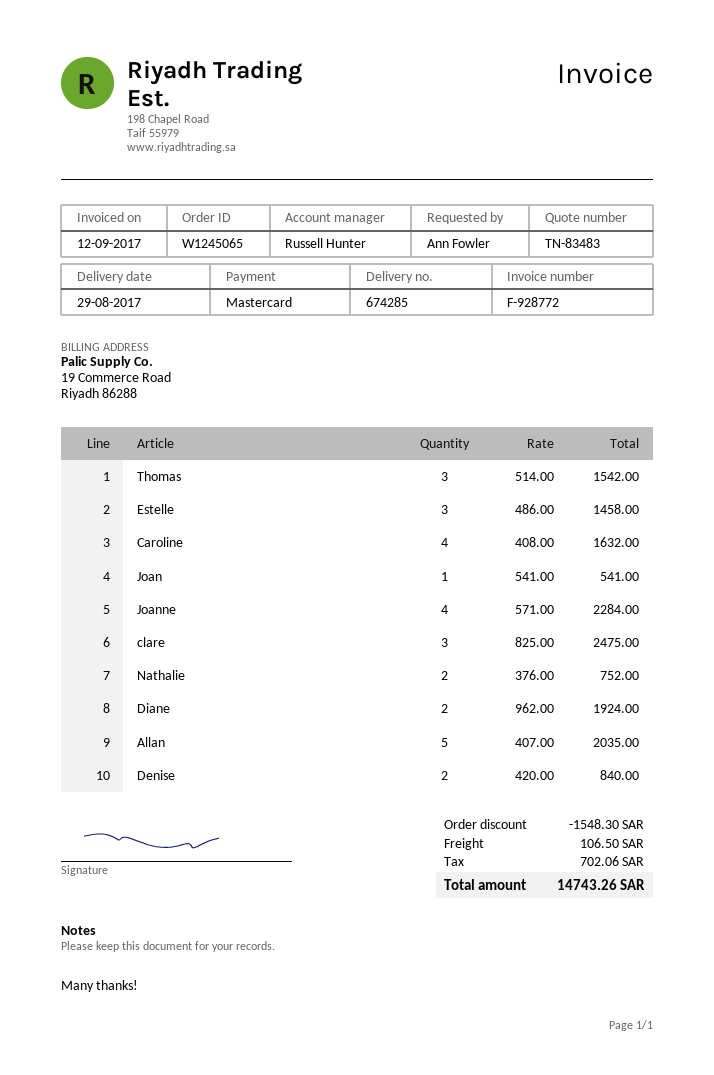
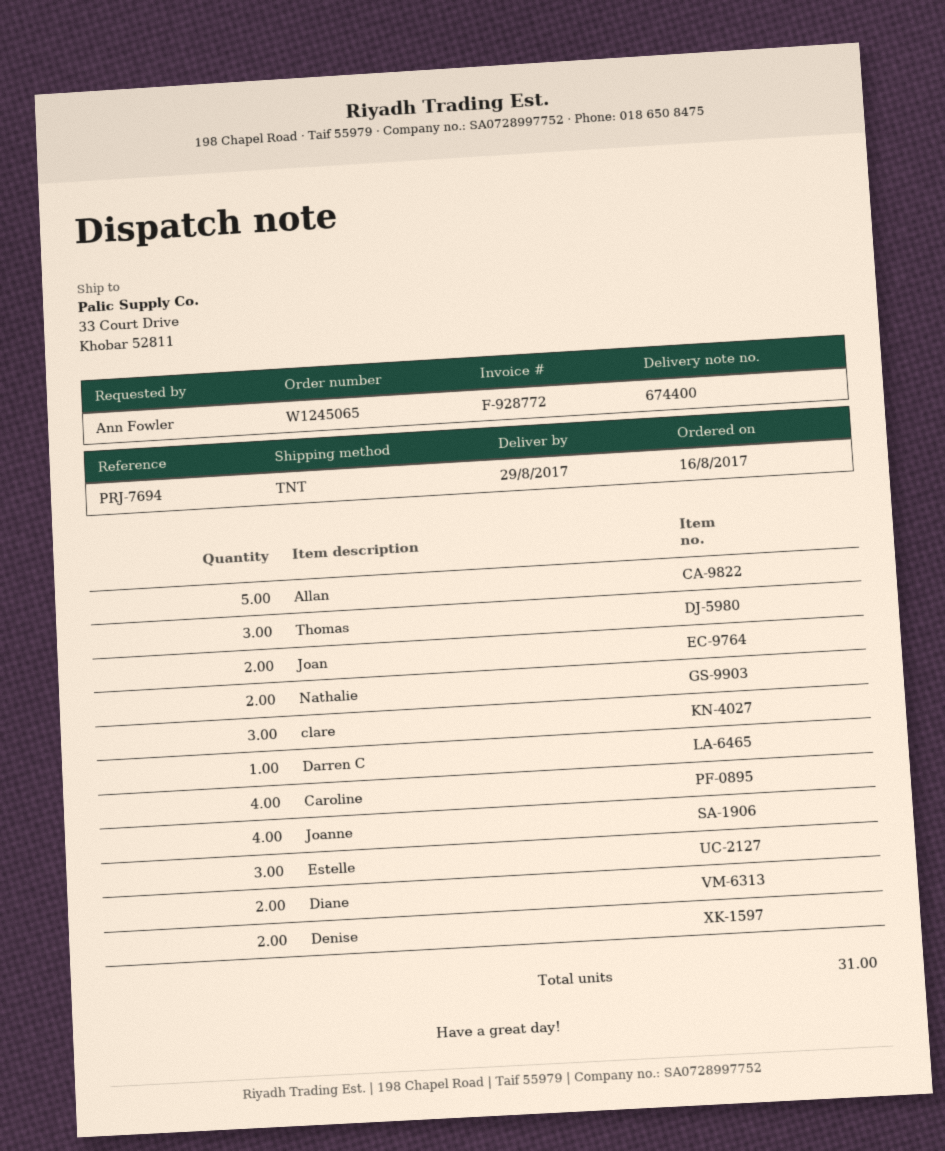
delivery note number: 674285 -> 674400
Joan: 1 -> 2
Darren C: none -> 1

